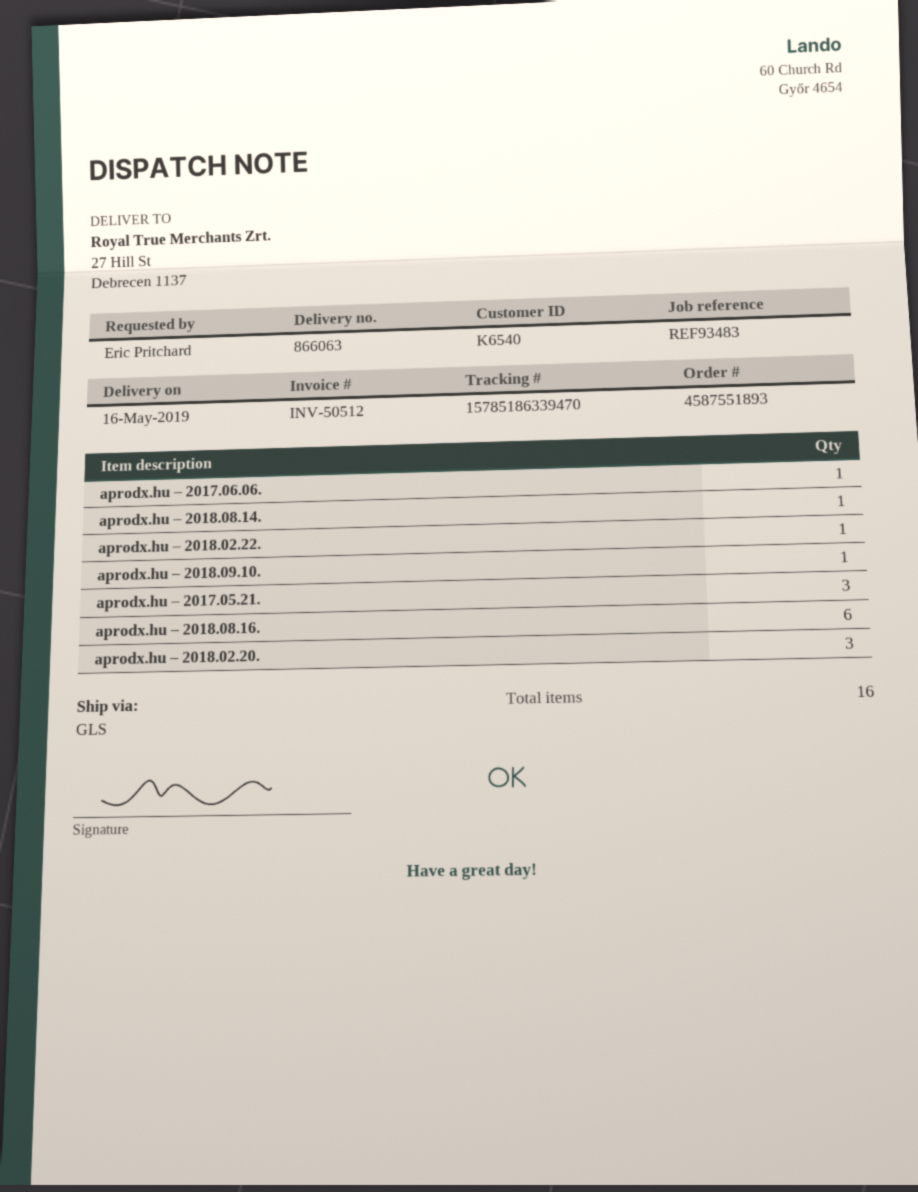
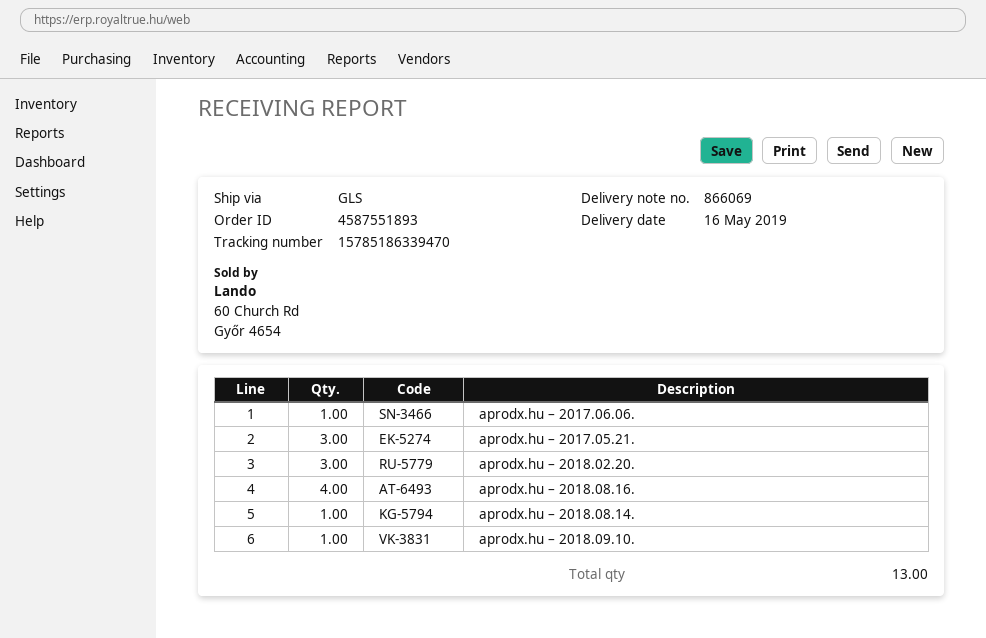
delivery note number: 866063 -> 866069
aprodx.hu – 2018.02.22.: 1 -> none
aprodx.hu – 2018.08.16.: 6 -> 4
total quantity: 16 -> 13

